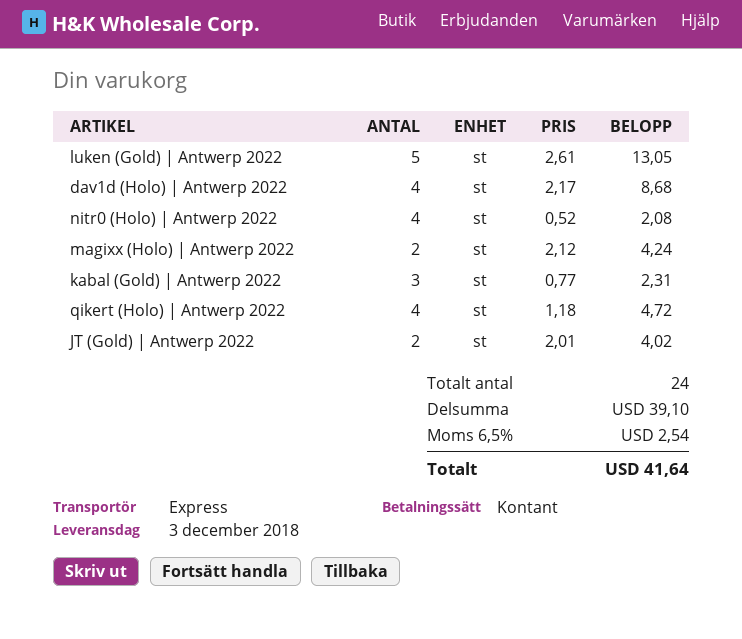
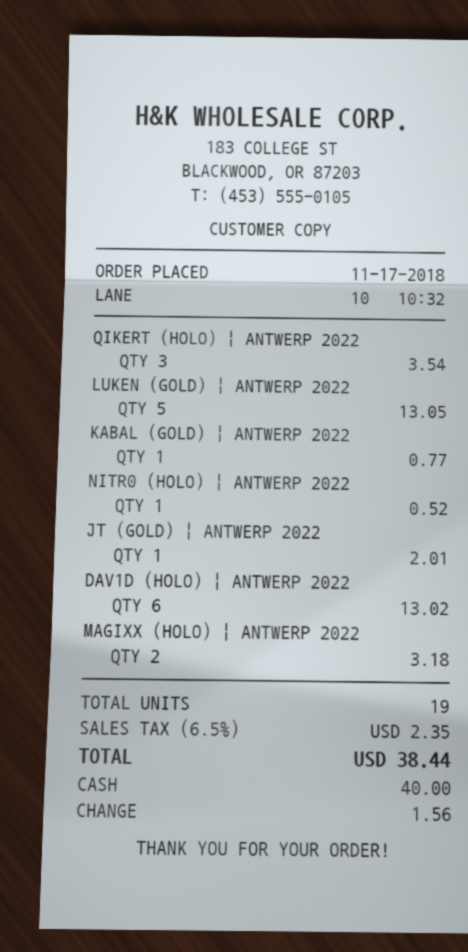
dav1d (Holo) | Antwerp 2022: 4 for 8.68 -> 6 for 13.02
nitr0 (Holo) | Antwerp 2022: 4 for 2.08 -> 1 for 0.52
magixx (Holo) | Antwerp 2022: 2 for 4.24 -> 2 for 3.18
kabal (Gold) | Antwerp 2022: 3 for 2.31 -> 1 for 0.77
qikert (Holo) | Antwerp 2022: 4 for 4.72 -> 3 for 3.54
JT (Gold) | Antwerp 2022: 2 for 4.02 -> 1 for 2.01
total quantity: 24 -> 19
tax: 6.5% = 2.54 -> 6.5% = 2.35
total: 41.64 -> 38.44

